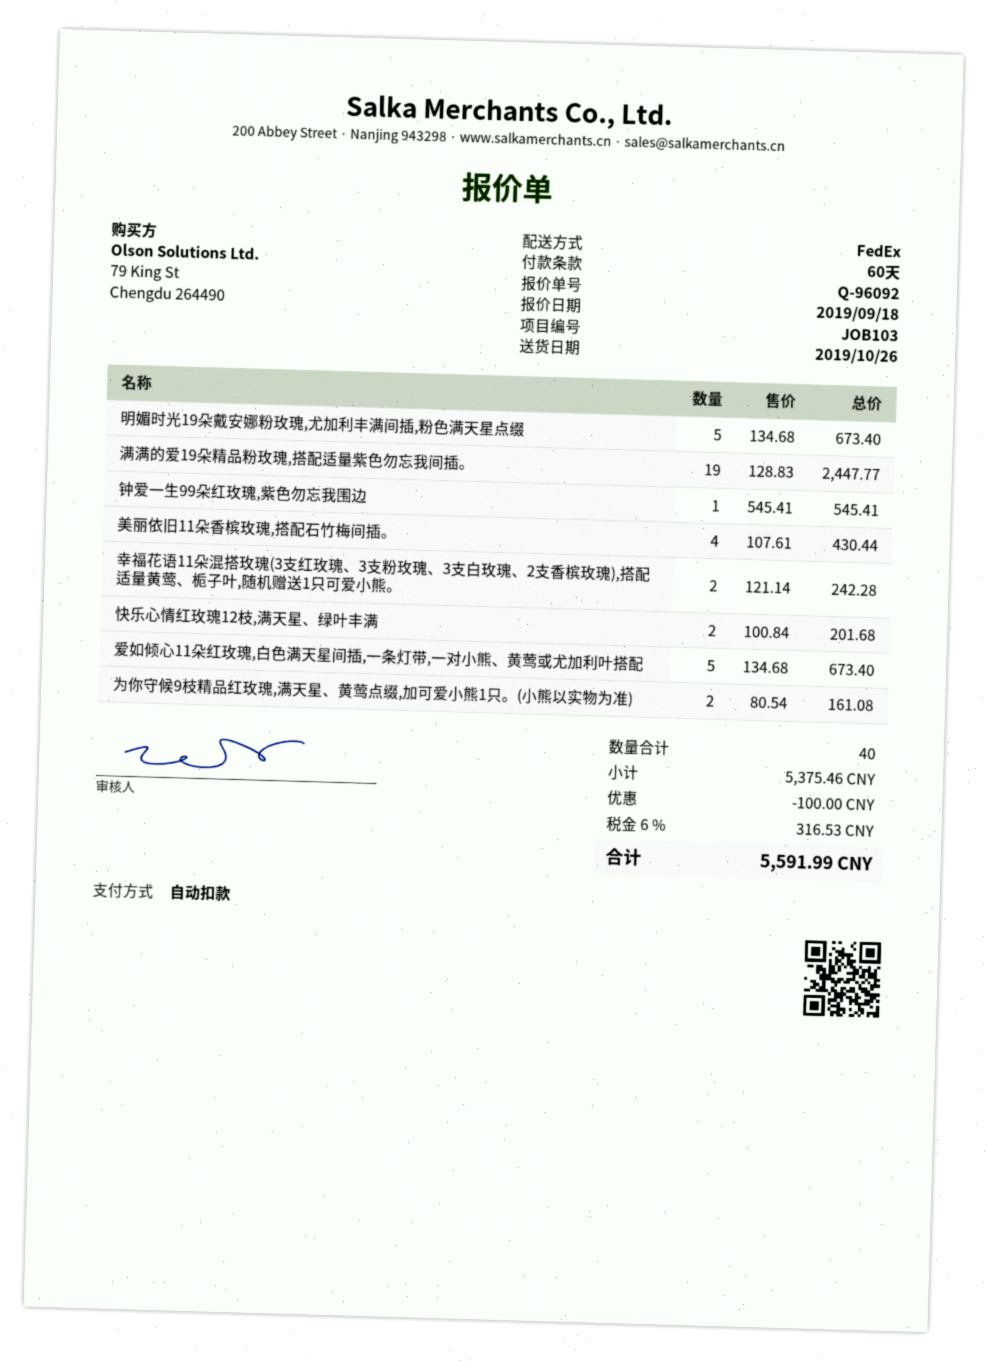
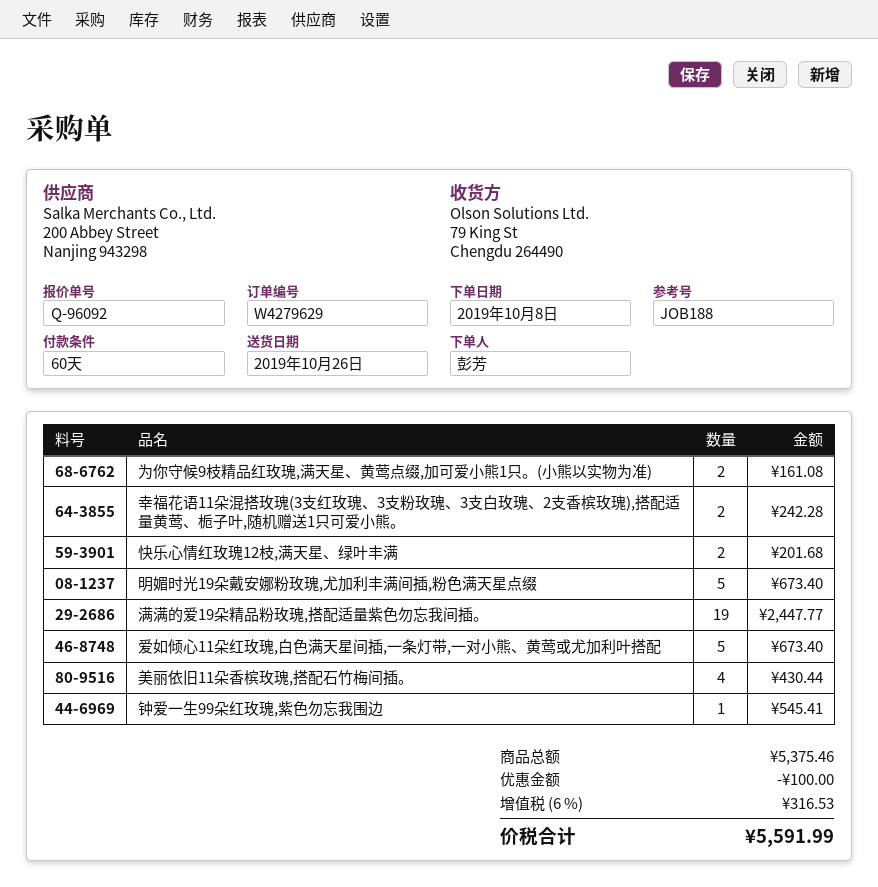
reference: JOB103 -> JOB188

